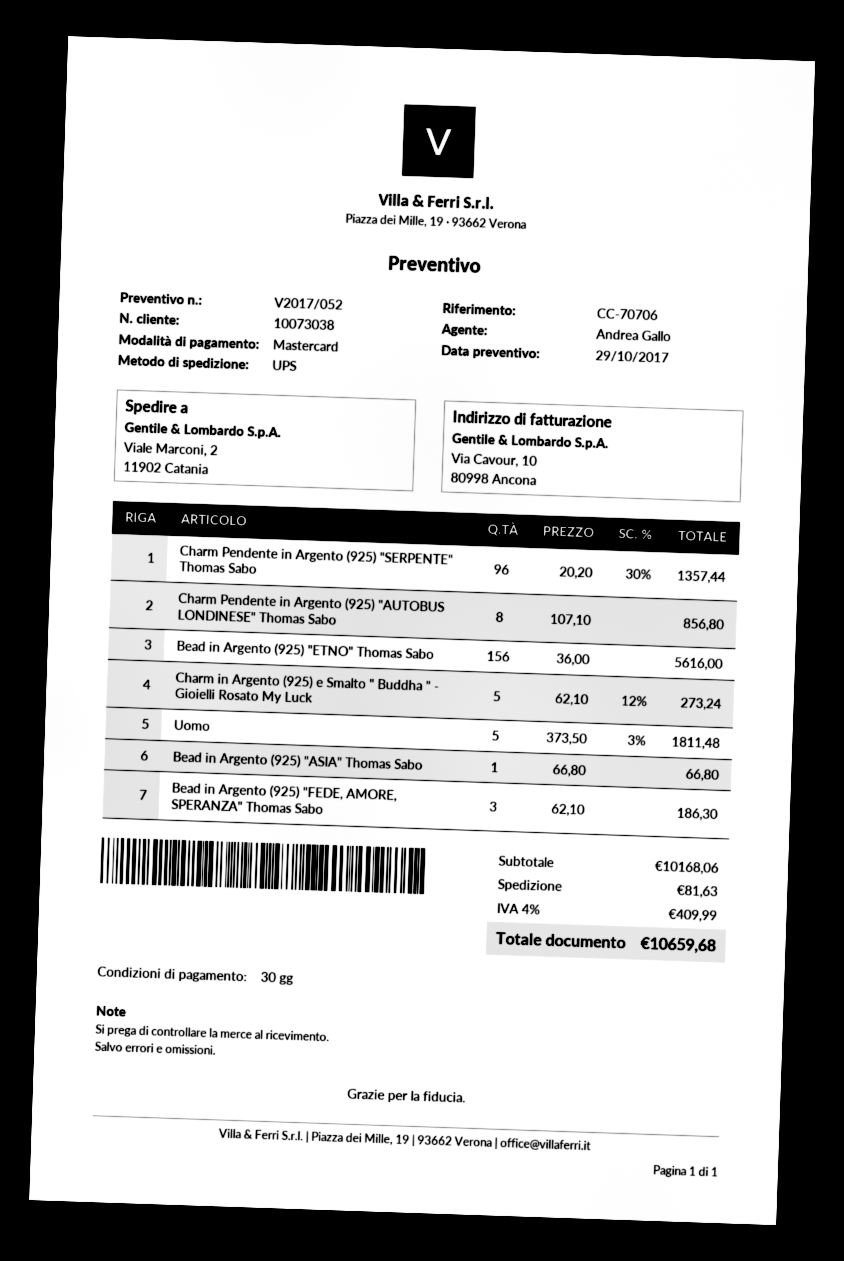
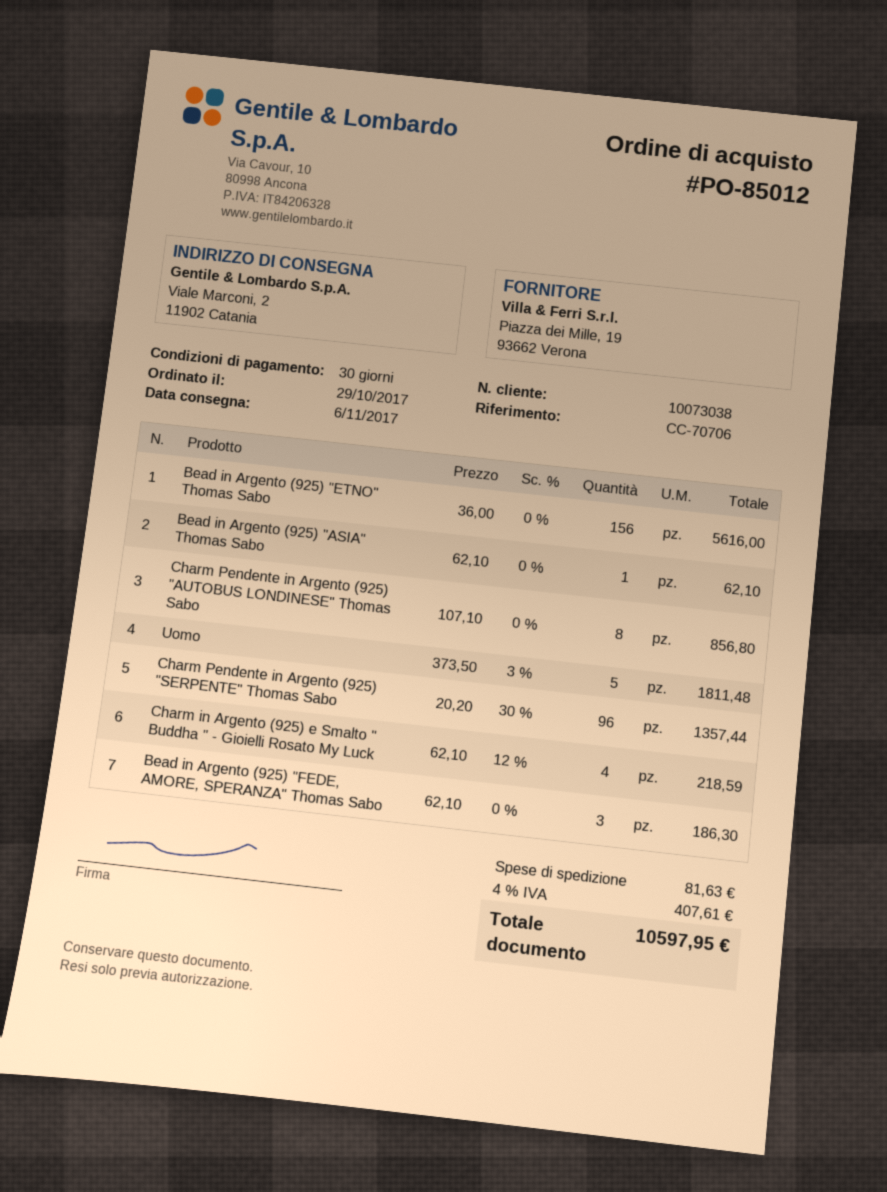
Charm in Argento (925) e Smalto " Buddha " - Gioielli Rosato My Luck: 5 x 62.10 - 12% = 273.24 -> 4 x 62.10 - 12% = 218.59
Bead in Argento (925) "ASIA" Thomas Sabo: 1 x 66.80 = 66.80 -> 1 x 62.10 = 62.10
tax: 4% = 409.99 -> 4% = 407.61
total: 10659.68 -> 10597.95

